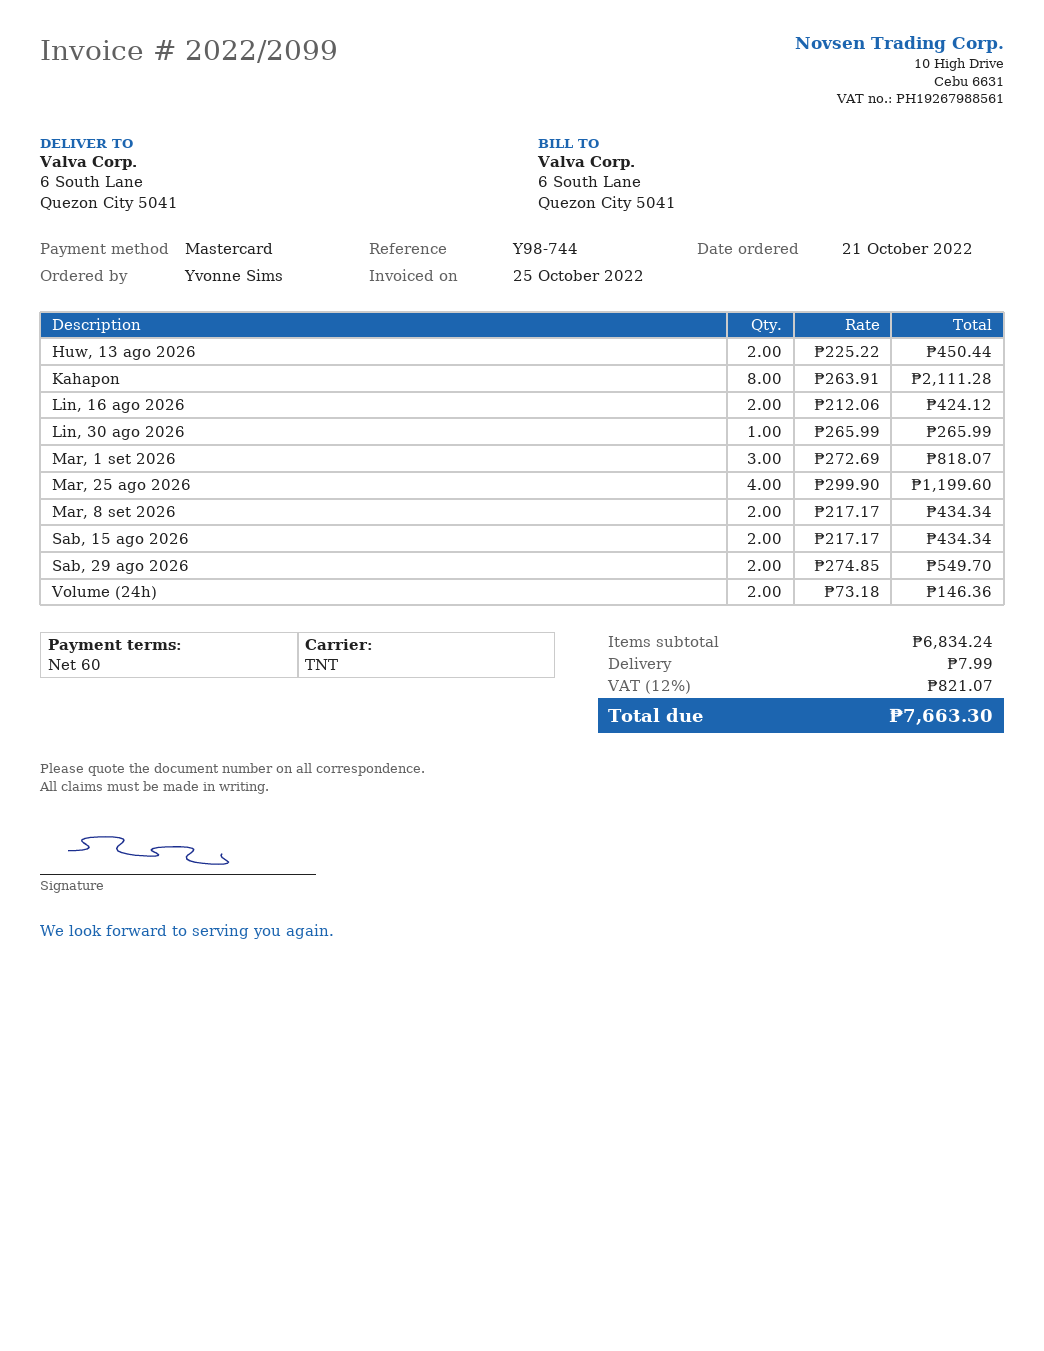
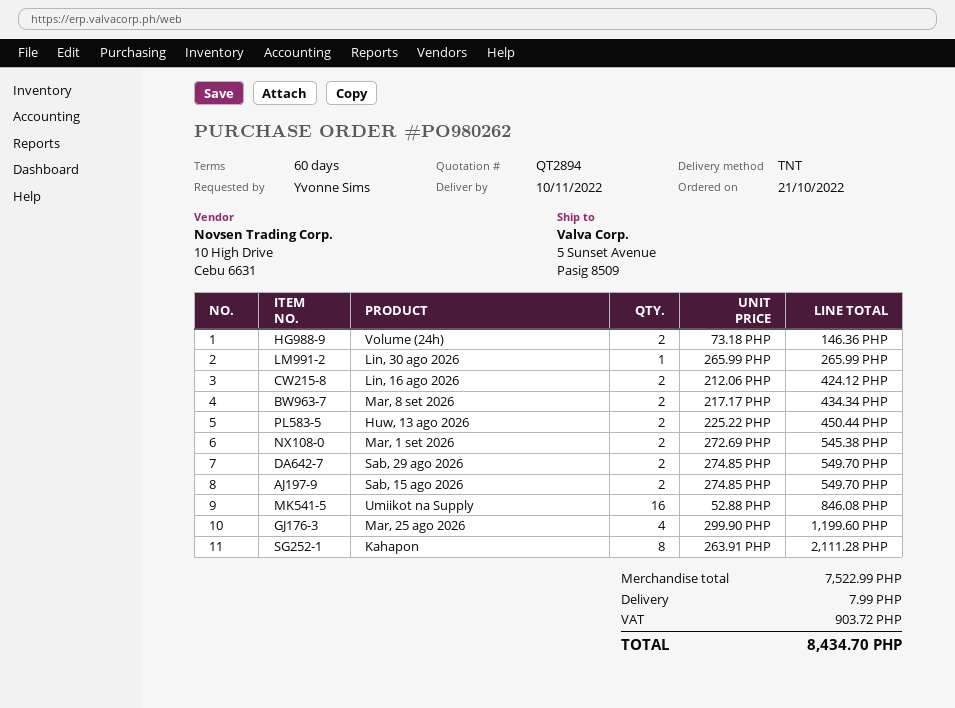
ship to: 6 South Lane, Quezon City 5041 -> 5 Sunset Avenue, Pasig 8509
Mar, 1 set 2026: 3 x 272.69 = 818.07 -> 2 x 272.69 = 545.38
Sab, 15 ago 2026: 2 x 217.17 = 434.34 -> 2 x 274.85 = 549.70
Umiikot na Supply: none -> 16 x 52.88 = 846.08
subtotal: 6834.24 -> 7522.99
tax: 821.07 -> 903.72
total: 7663.30 -> 8434.70

